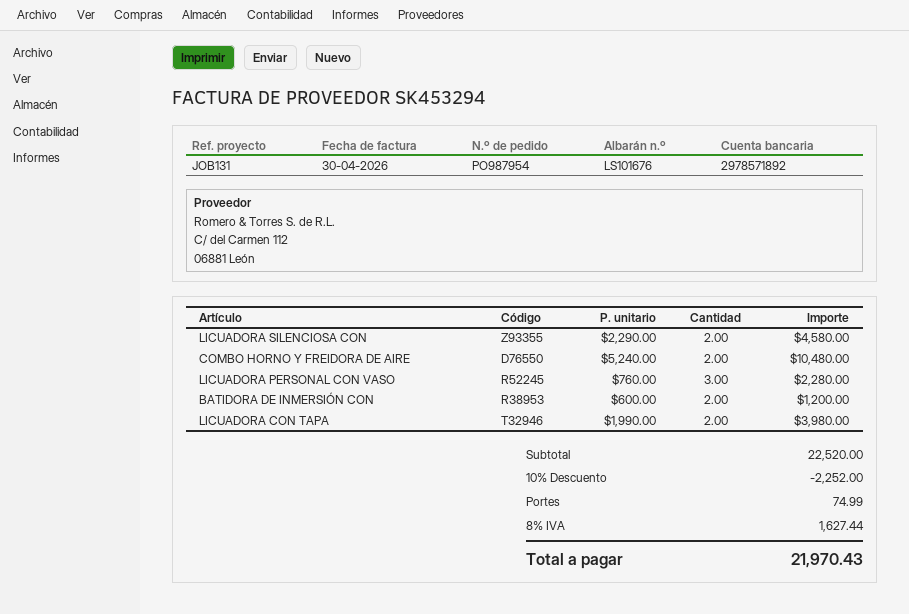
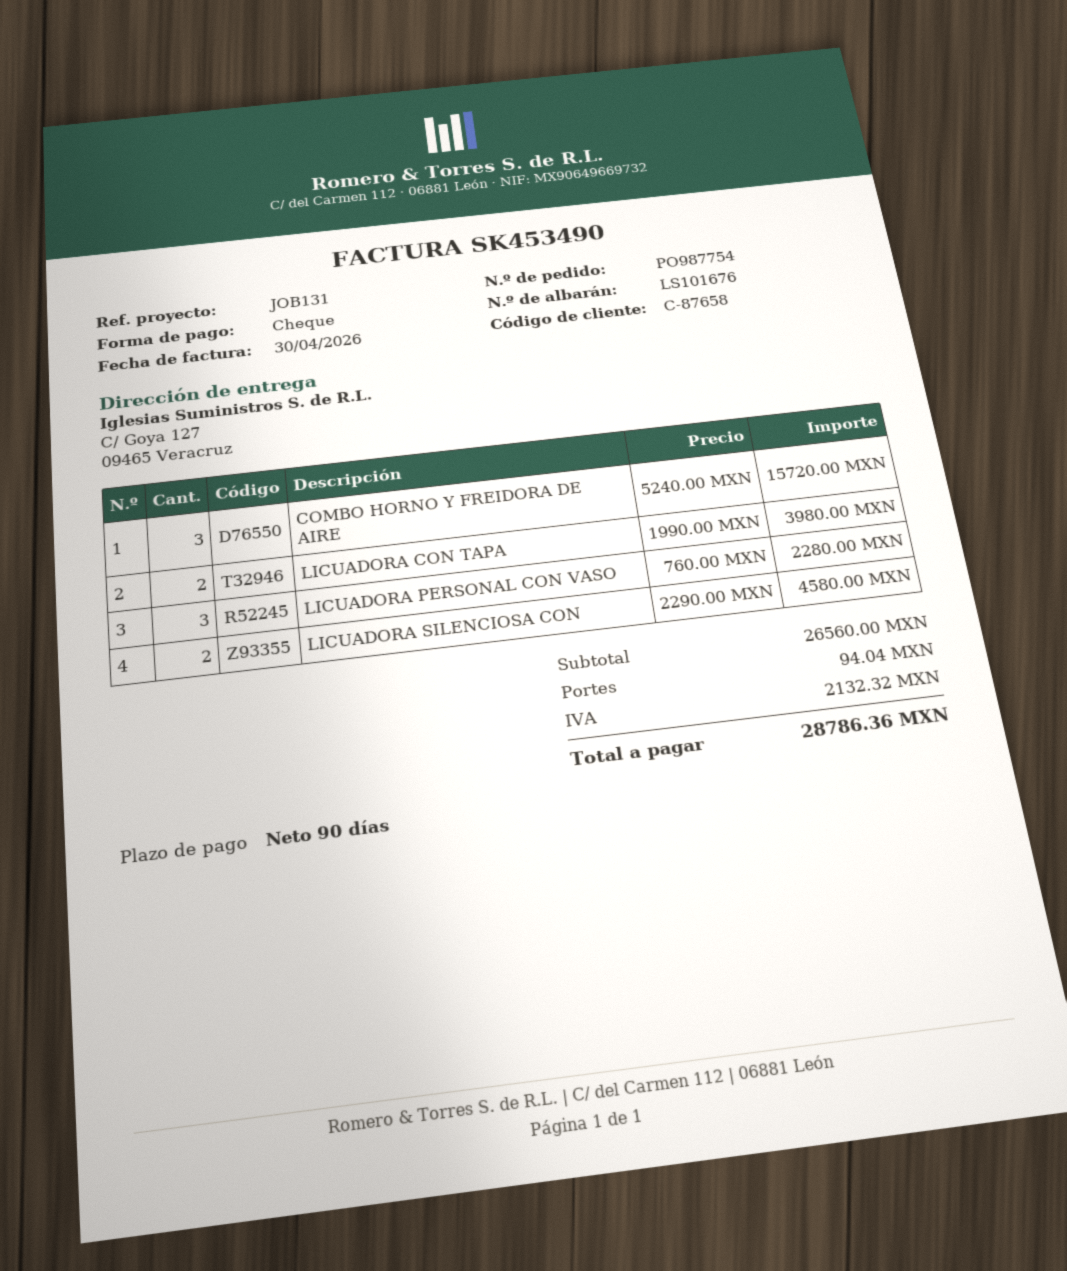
order number: PO987954 -> PO987754
invoice number: SK453294 -> SK453490
COMBO HORNO Y FREIDORA DE AIRE: 2 x 5240.00 = 10480.00 -> 3 x 5240.00 = 15720.00
BATIDORA DE INMERSIÓN CON: 2 x 600.00 = 1200.00 -> none
subtotal: 22520.00 -> 26560.00
discount: 10% = 2252.00 -> none
shipping: 74.99 -> 94.04
tax: 1627.44 -> 2132.32
total: 21970.43 -> 28786.36

